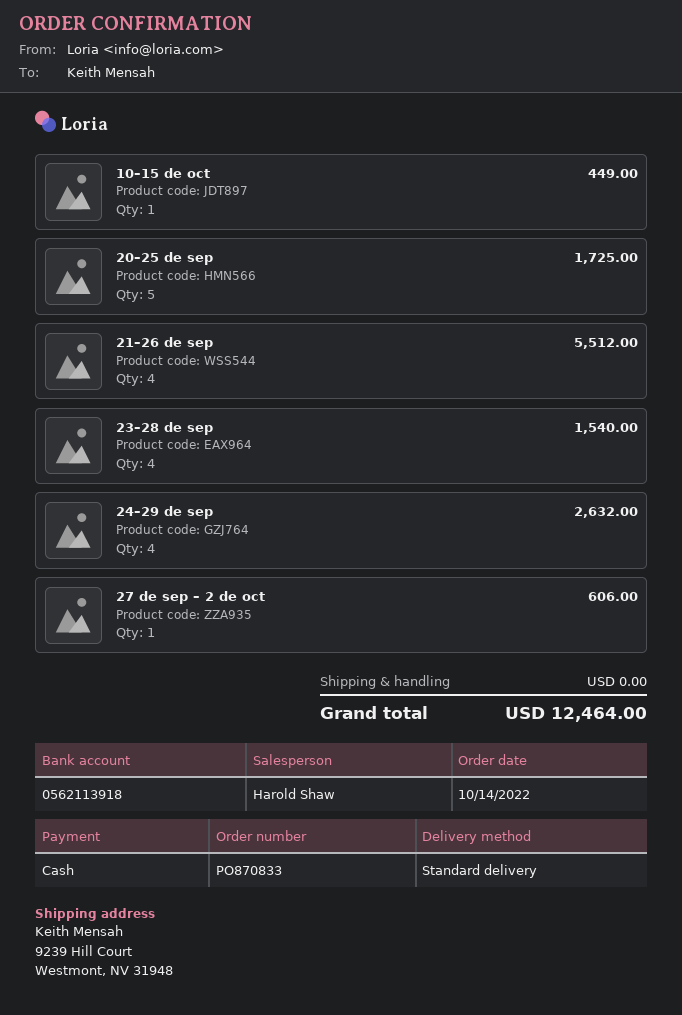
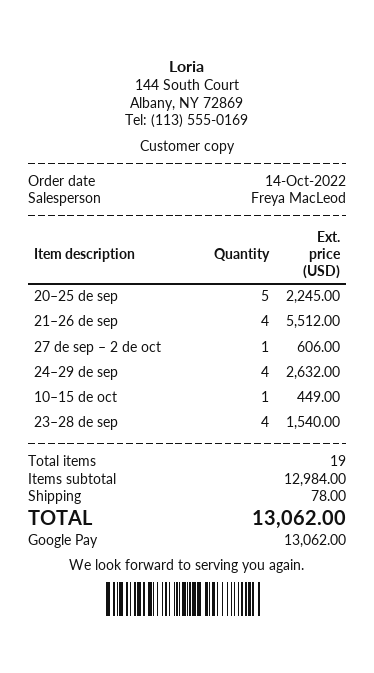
sales rep: Harold Shaw -> Freya MacLeod
payment method: cash -> Google Pay
20–25 de sep: 5 for 1725.00 -> 5 for 2245.00
shipping: 0.00 -> 78.00
total: 12464.00 -> 13062.00

